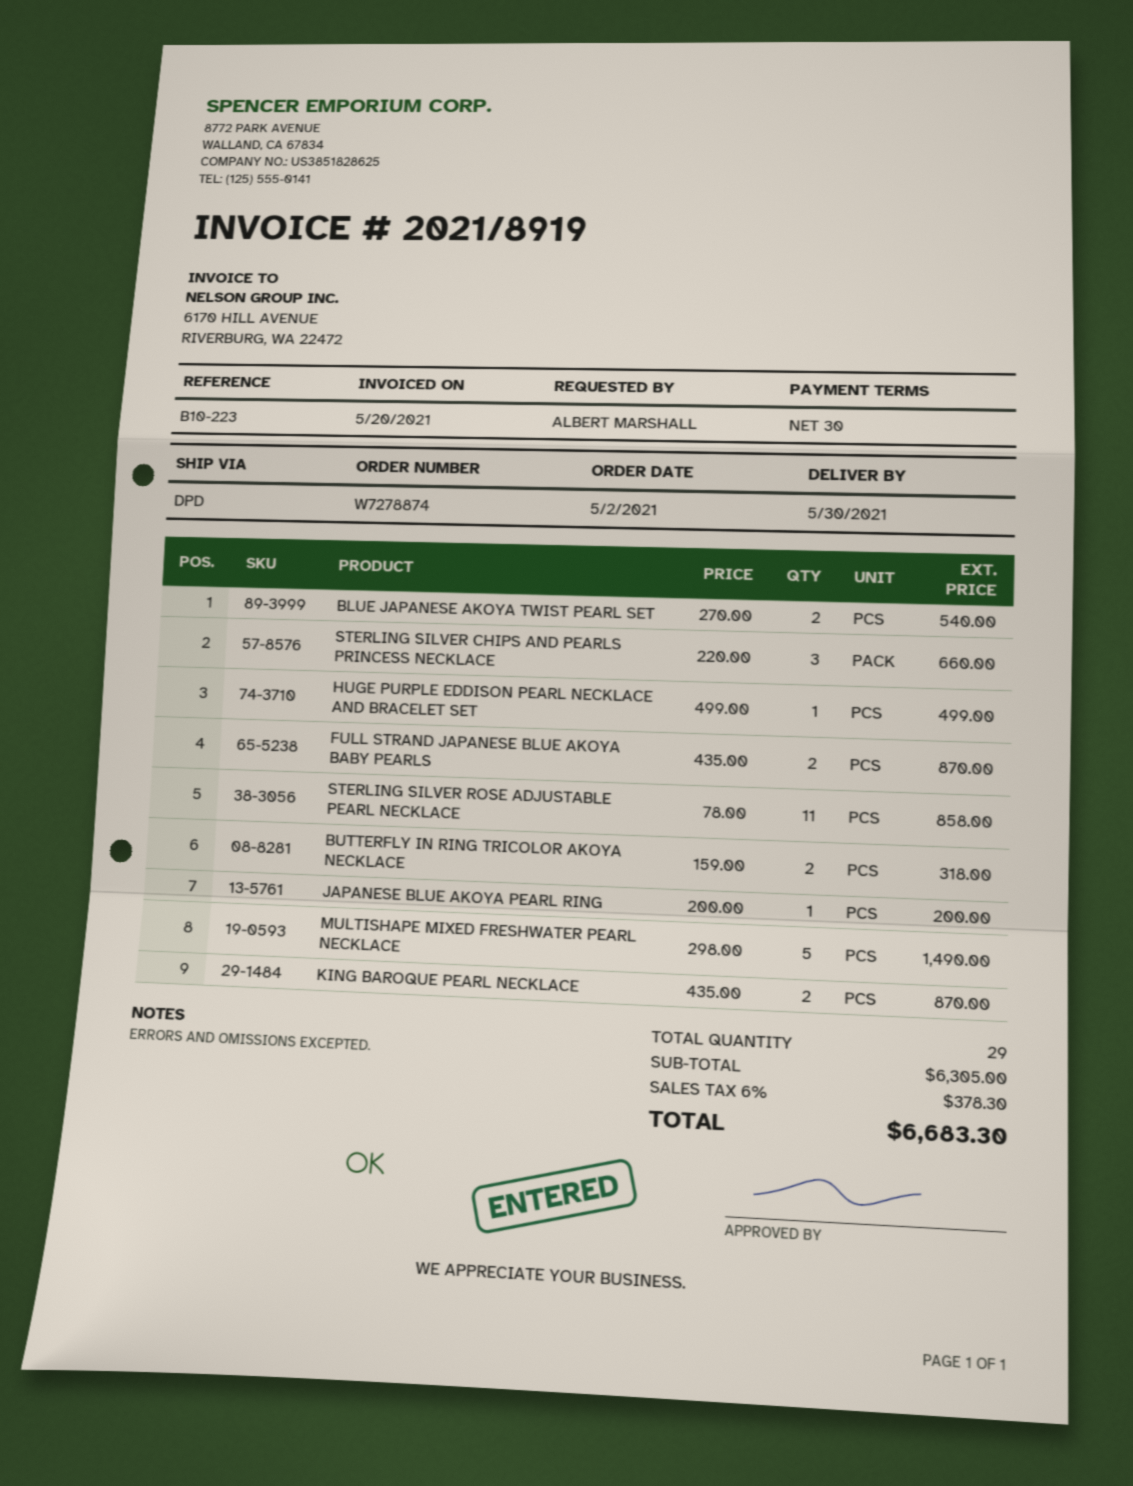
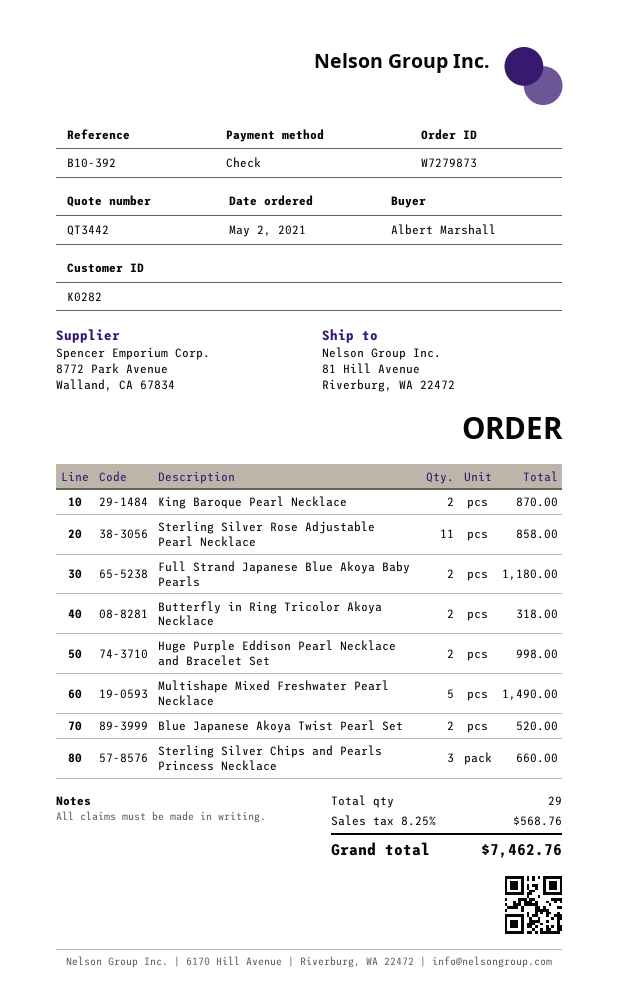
order number: W7278874 -> W7279873
reference: B10-223 -> B10-392
BLUE JAPANESE AKOYA TWIST PEARL SET: 2 for 540.00 -> 2 for 520.00
HUGE PURPLE EDDISON PEARL NECKLACE AND BRACELET SET: 1 for 499.00 -> 2 for 998.00
FULL STRAND JAPANESE BLUE AKOYA BABY PEARLS: 2 for 870.00 -> 2 for 1180.00
JAPANESE BLUE AKOYA PEARL RING: 1 for 200.00 -> none
tax: 6% = 378.30 -> 8.25% = 568.76
total: 6683.30 -> 7462.76

